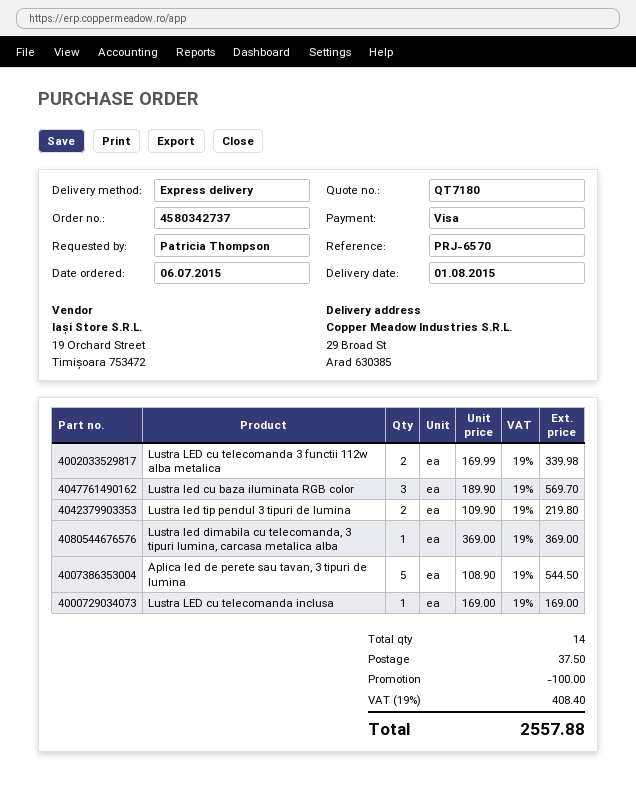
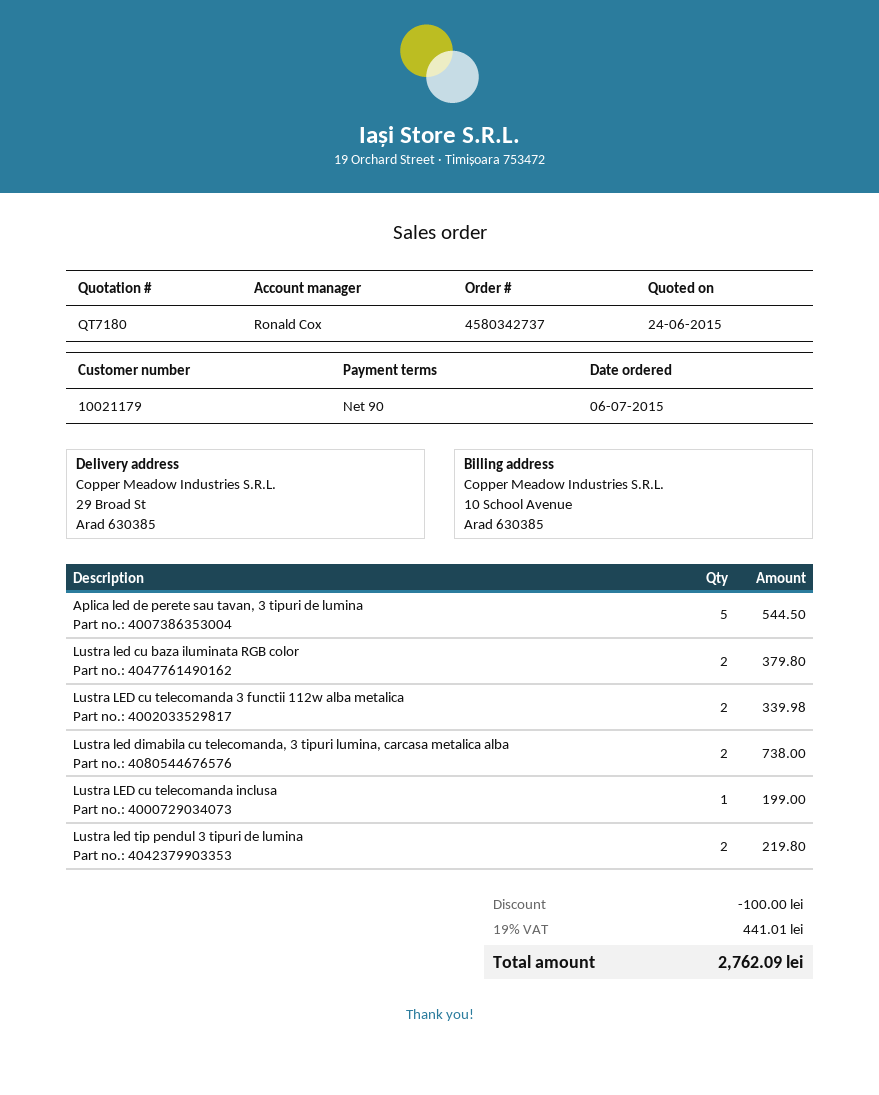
Lustra led cu baza iluminata RGB color: 3 for 569.70 -> 2 for 379.80
Lustra led dimabila cu telecomanda, 3 tipuri lumina, carcasa metalica alba: 1 for 369.00 -> 2 for 738.00
Lustra LED cu telecomanda inclusa: 1 for 169.00 -> 1 for 199.00
shipping: 37.50 -> none
tax: 19% = 408.40 -> 19% = 441.01
total: 2557.88 -> 2762.09

